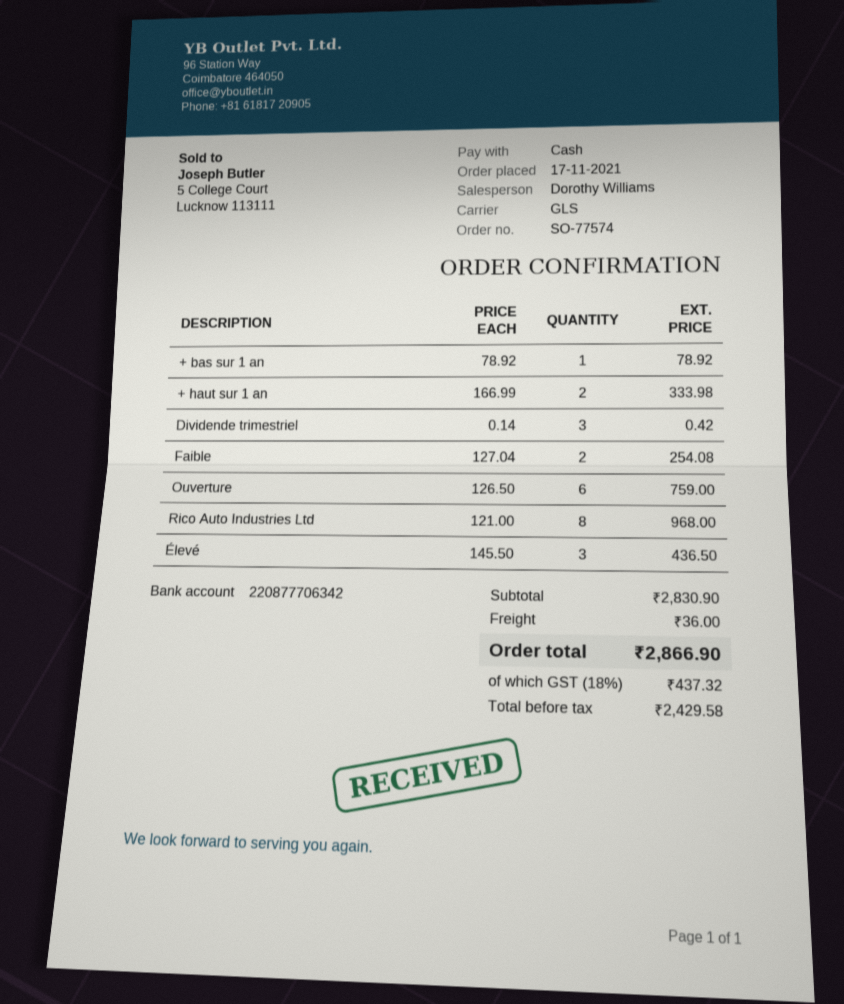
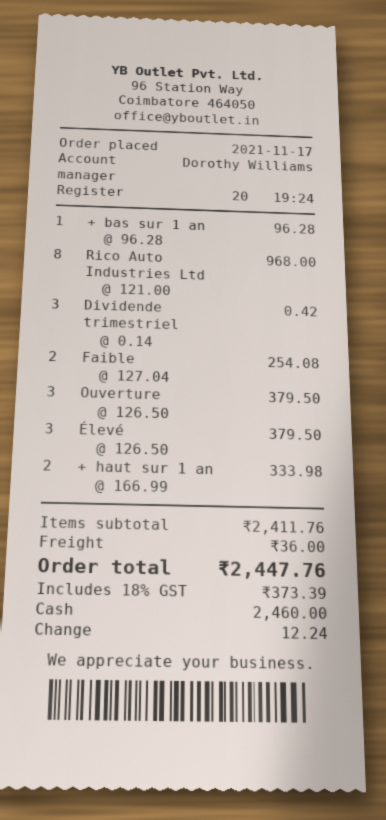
+ bas sur 1 an: 1 x 78.92 = 78.92 -> 1 x 96.28 = 96.28
Ouverture: 6 x 126.50 = 759.00 -> 3 x 126.50 = 379.50
Élevé: 3 x 145.50 = 436.50 -> 3 x 126.50 = 379.50
subtotal: 2830.90 -> 2411.76
tax: 18% = 437.32 -> 18% = 373.39
total: 2866.90 -> 2447.76

